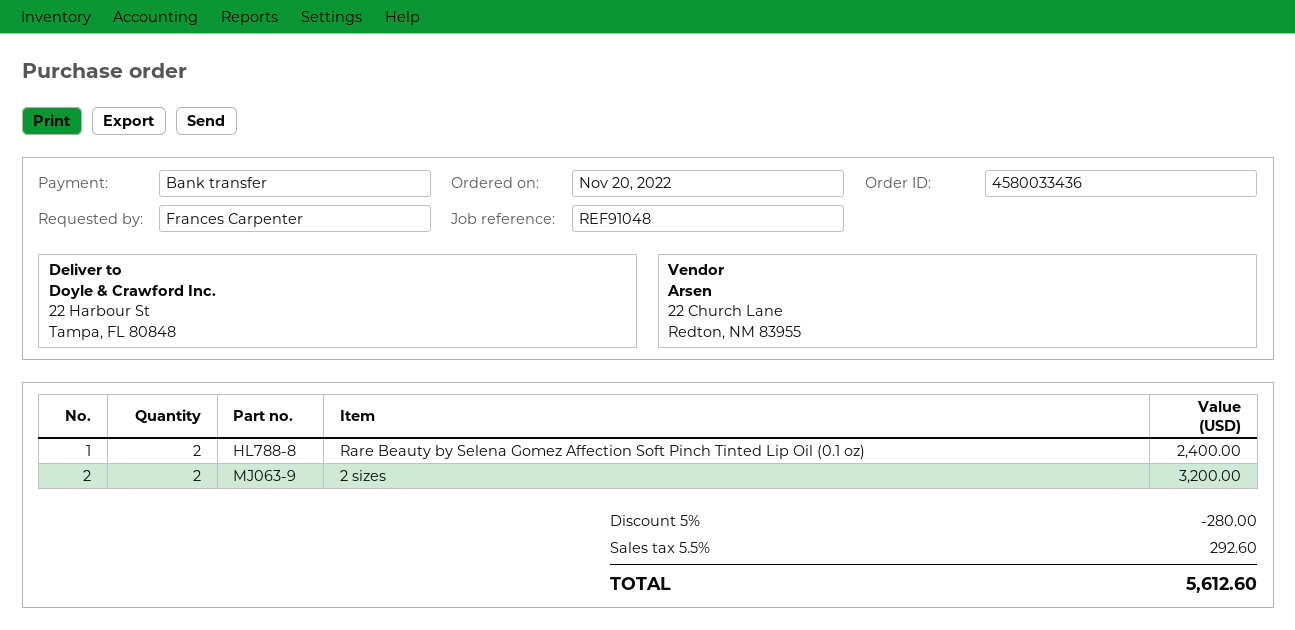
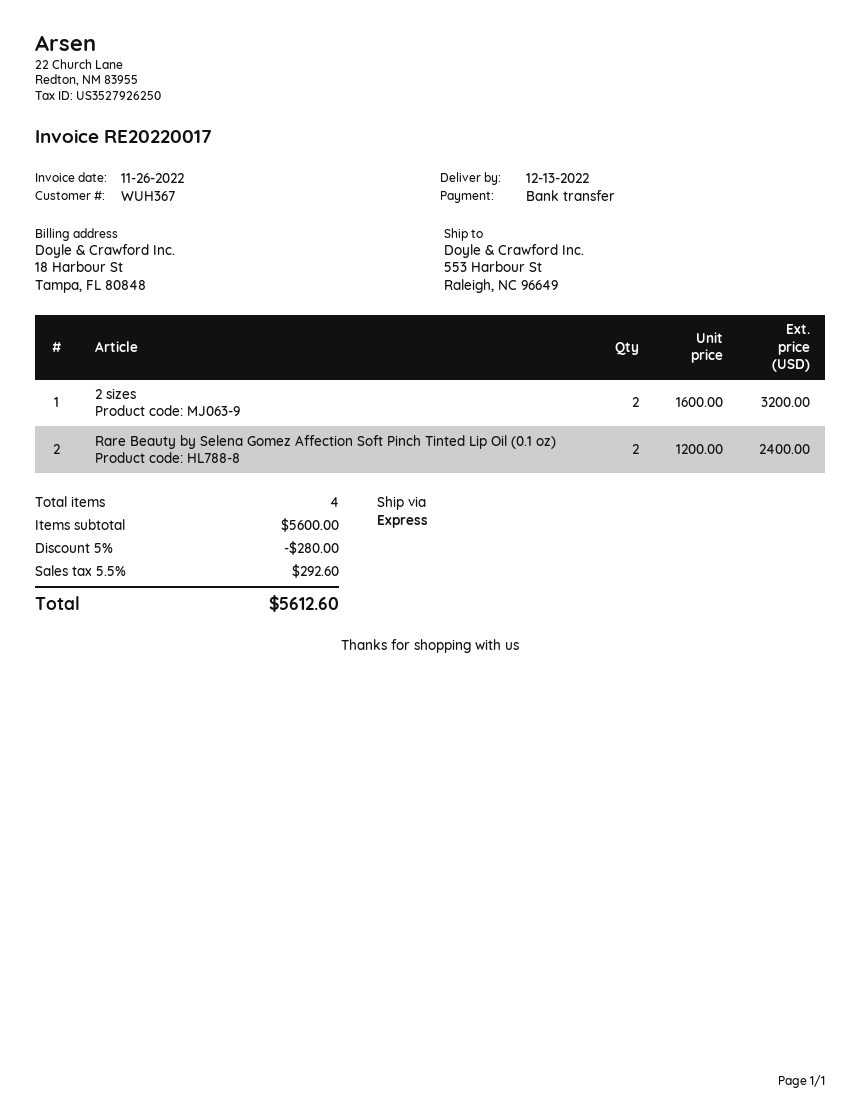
ship to: 22 Harbour St, Tampa, FL 80848 -> 553 Harbour St, Raleigh, NC 96649

